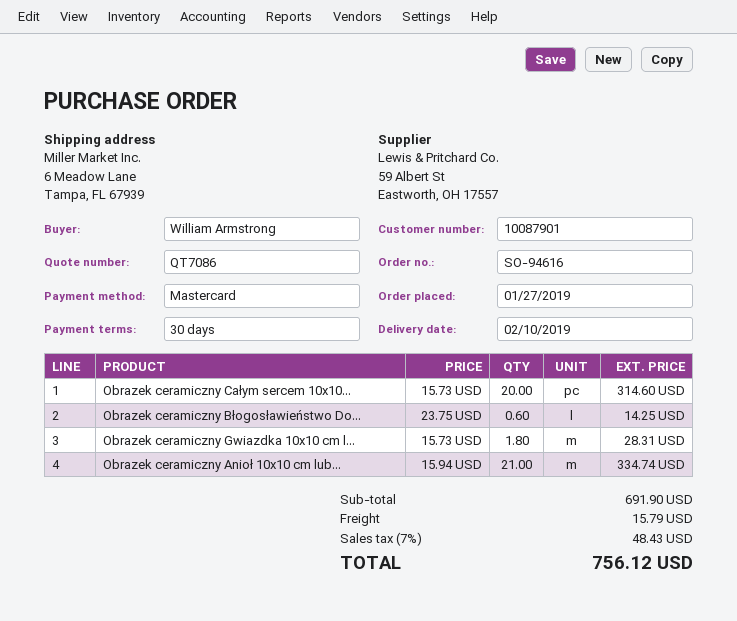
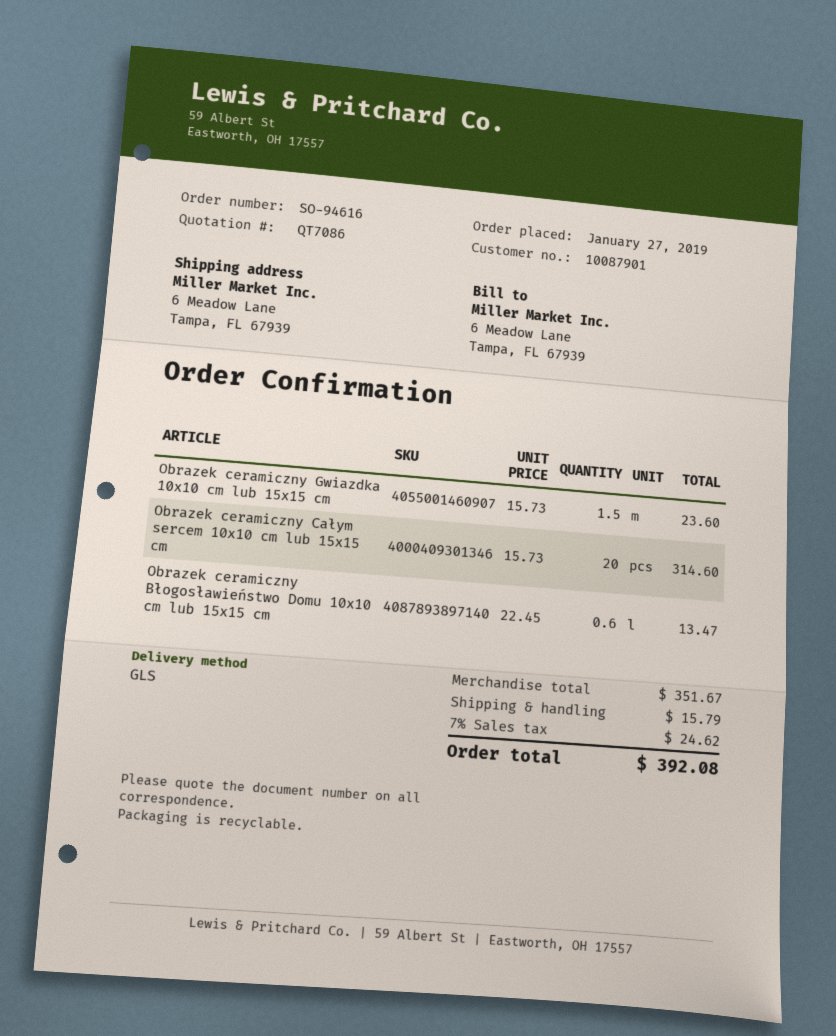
Obrazek ceramiczny Błogosławieństwo Do...: 0.6 x 23.75 = 14.25 -> 0.6 x 22.45 = 13.47
Obrazek ceramiczny Gwiazdka 10x10 cm l...: 1.8 x 15.73 = 28.31 -> 1.5 x 15.73 = 23.60
Obrazek ceramiczny Anioł 10x10 cm lub...: 21 x 15.94 = 334.74 -> none
subtotal: 691.90 -> 351.67
tax: 7% = 48.43 -> 7% = 24.62
total: 756.12 -> 392.08

